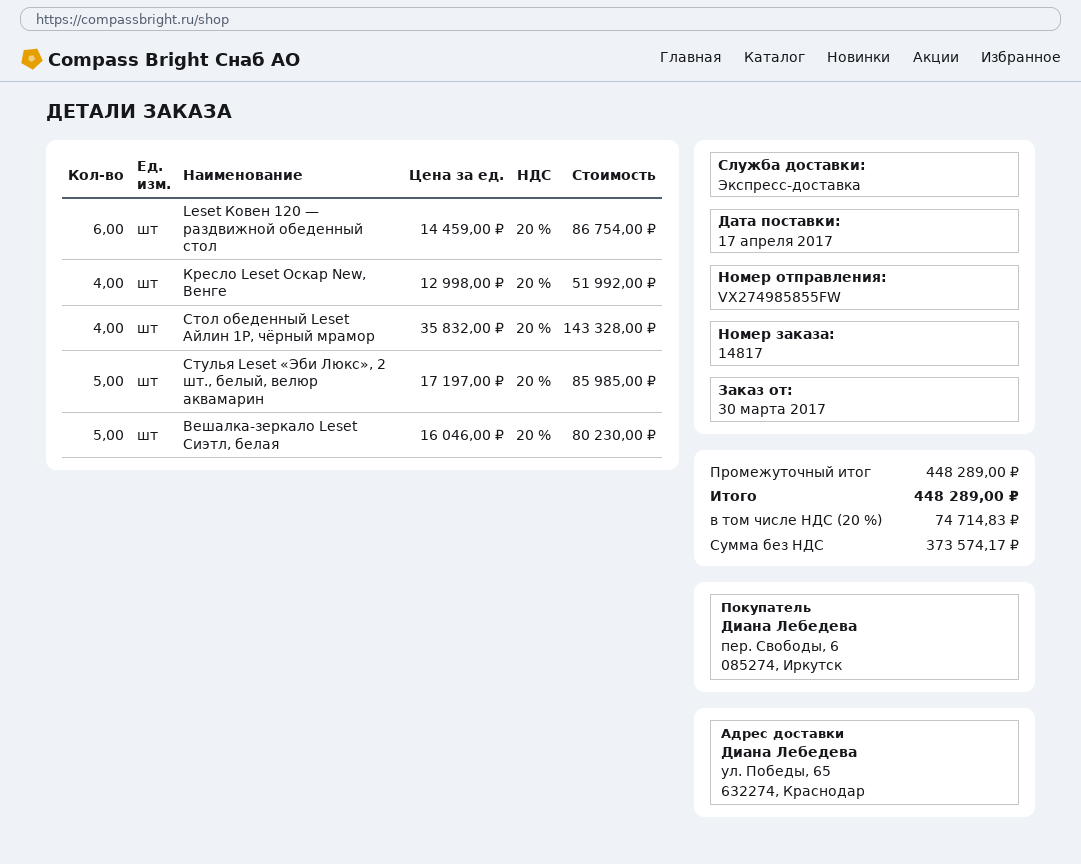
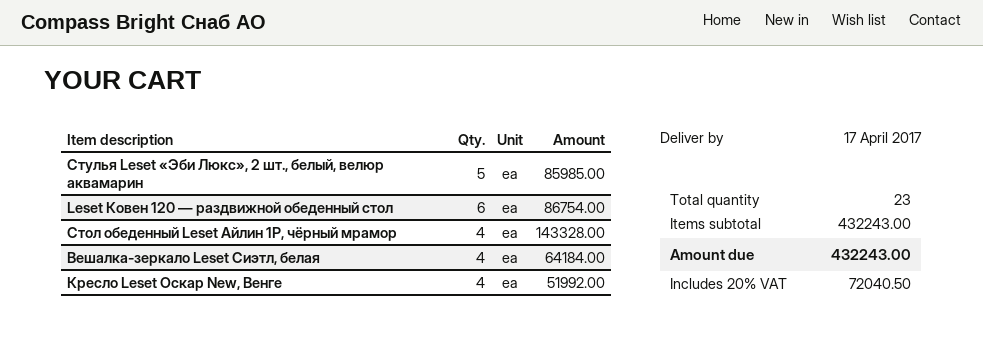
Вешалка-зеркало Leset Сиэтл, белая: 5 for 80230.00 -> 4 for 64184.00
subtotal: 448289.00 -> 432243.00
tax: 20% = 74714.83 -> 20% = 72040.50
total: 448289.00 -> 432243.00

